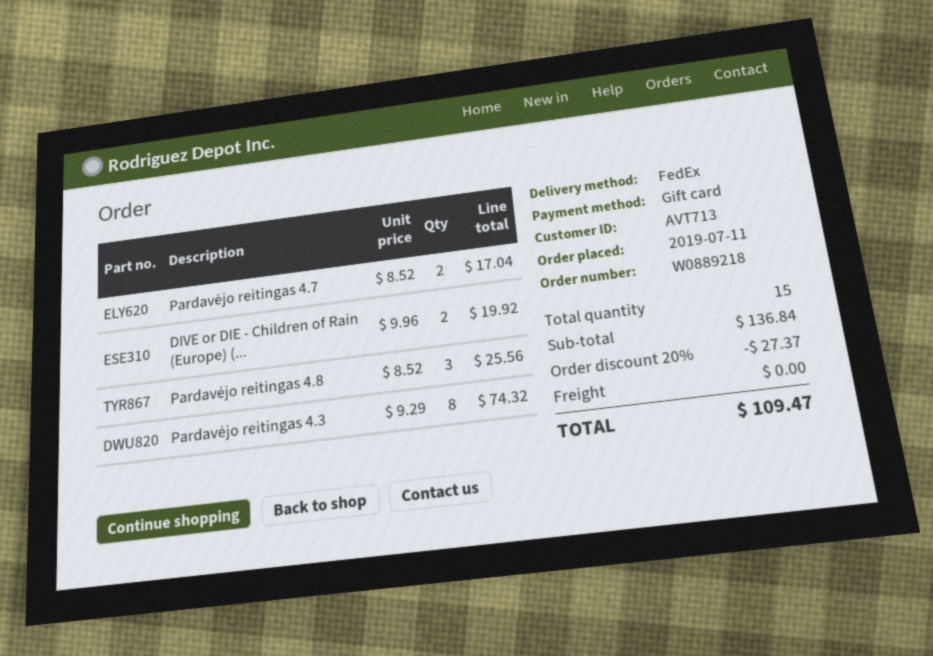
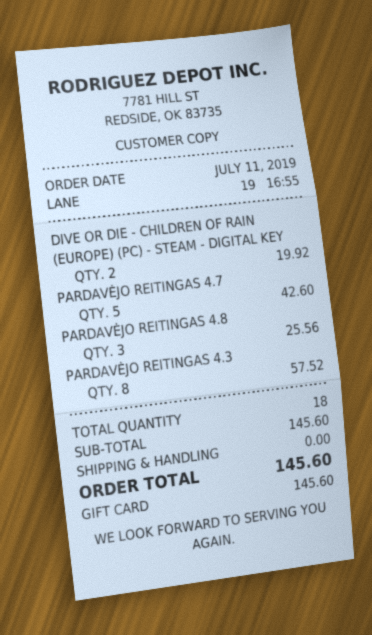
Pardavėjo reitingas 4.7: 2 for 17.04 -> 5 for 42.60
Pardavėjo reitingas 4.3: 8 for 74.32 -> 8 for 57.52
total quantity: 15 -> 18
subtotal: 136.84 -> 145.60
discount: 20% = 27.37 -> none
total: 109.47 -> 145.60

